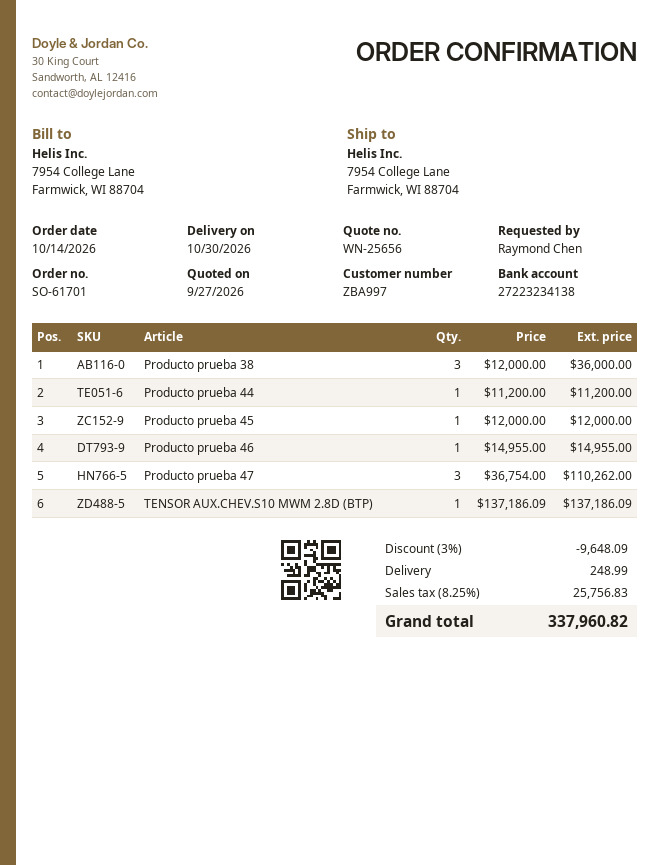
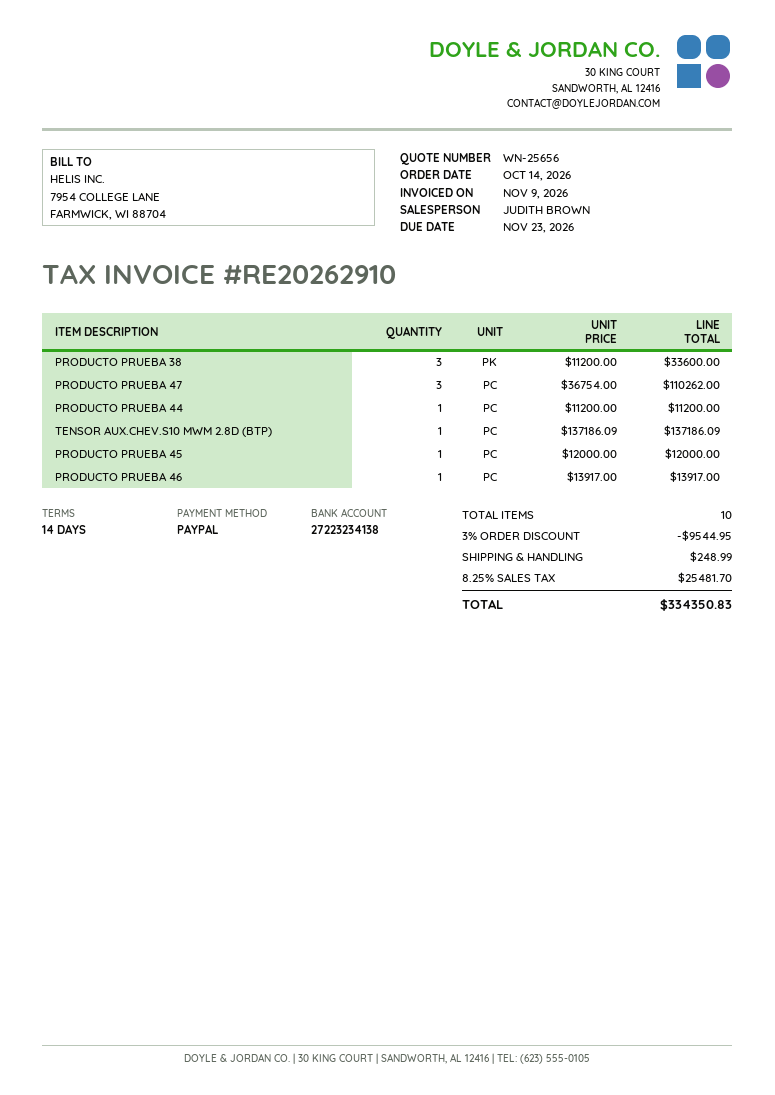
Producto prueba 38: 3 x 12000.00 = 36000.00 -> 3 x 11200.00 = 33600.00
Producto prueba 46: 1 x 14955.00 = 14955.00 -> 1 x 13917.00 = 13917.00
discount: 3% = 9648.09 -> 3% = 9544.95
tax: 8.25% = 25756.83 -> 8.25% = 25481.70
total: 337960.82 -> 334350.83

